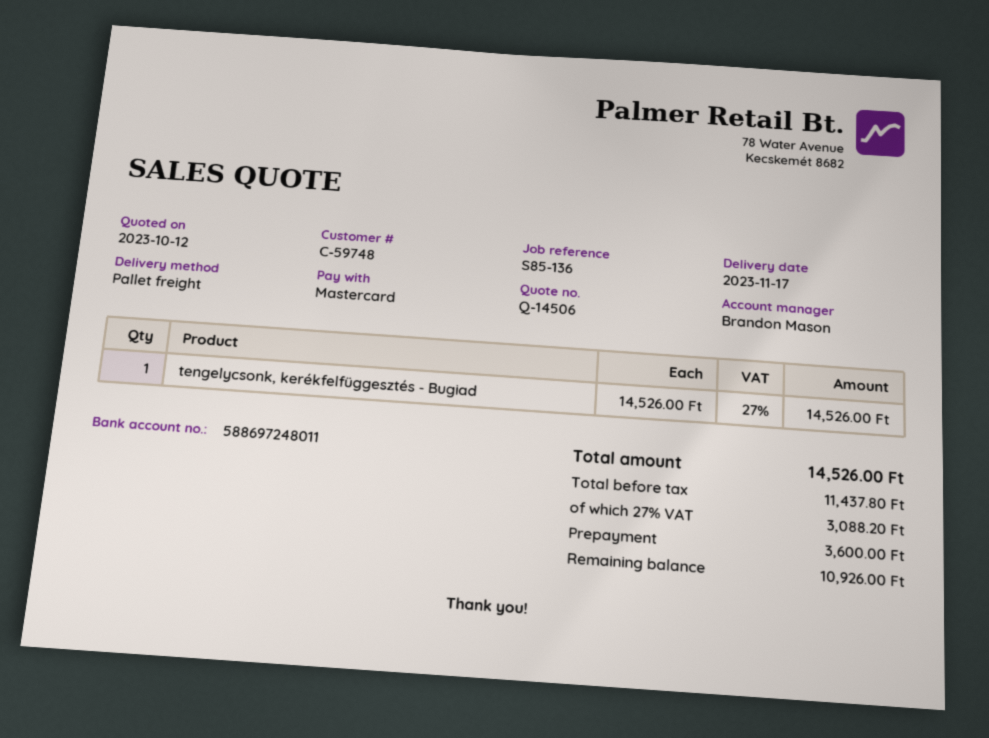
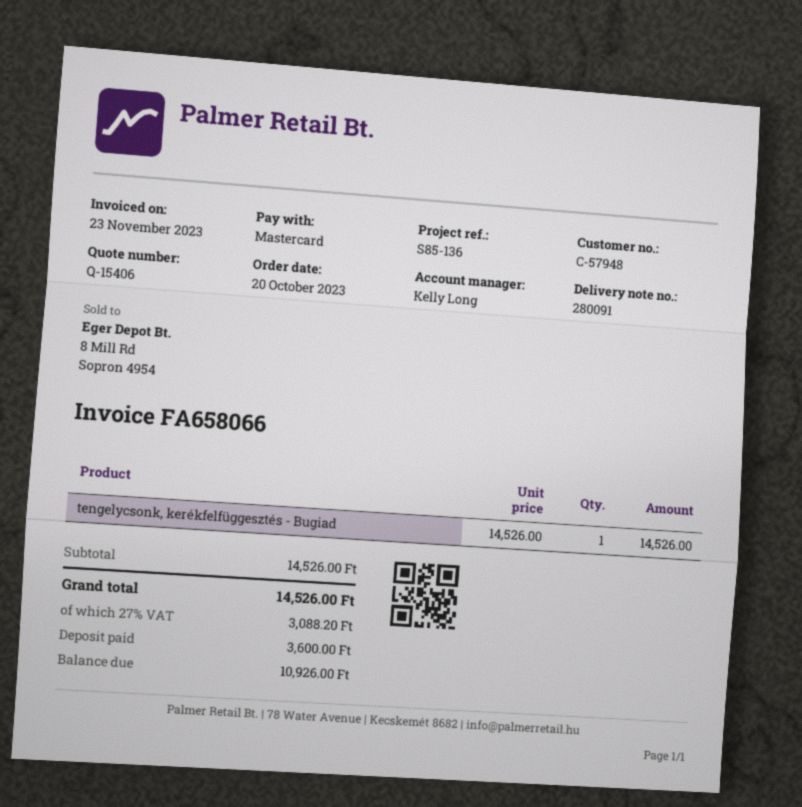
quote number: Q-14506 -> Q-15406
customer number: C-59748 -> C-57948
sales rep: Brandon Mason -> Kelly Long

